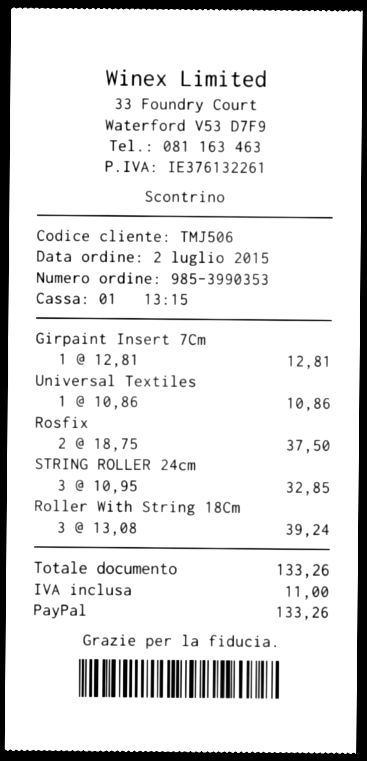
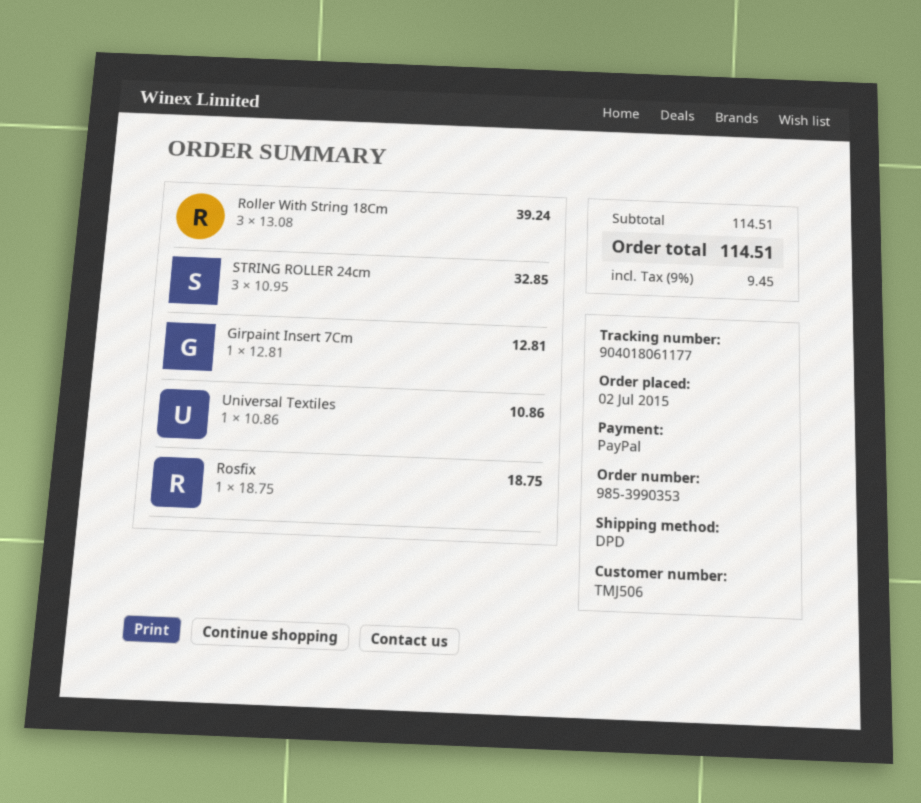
Rosfix: 2 x 18.75 = 37.50 -> 1 x 18.75 = 18.75
tax: 11.00 -> 9.45
total: 133.26 -> 114.51

